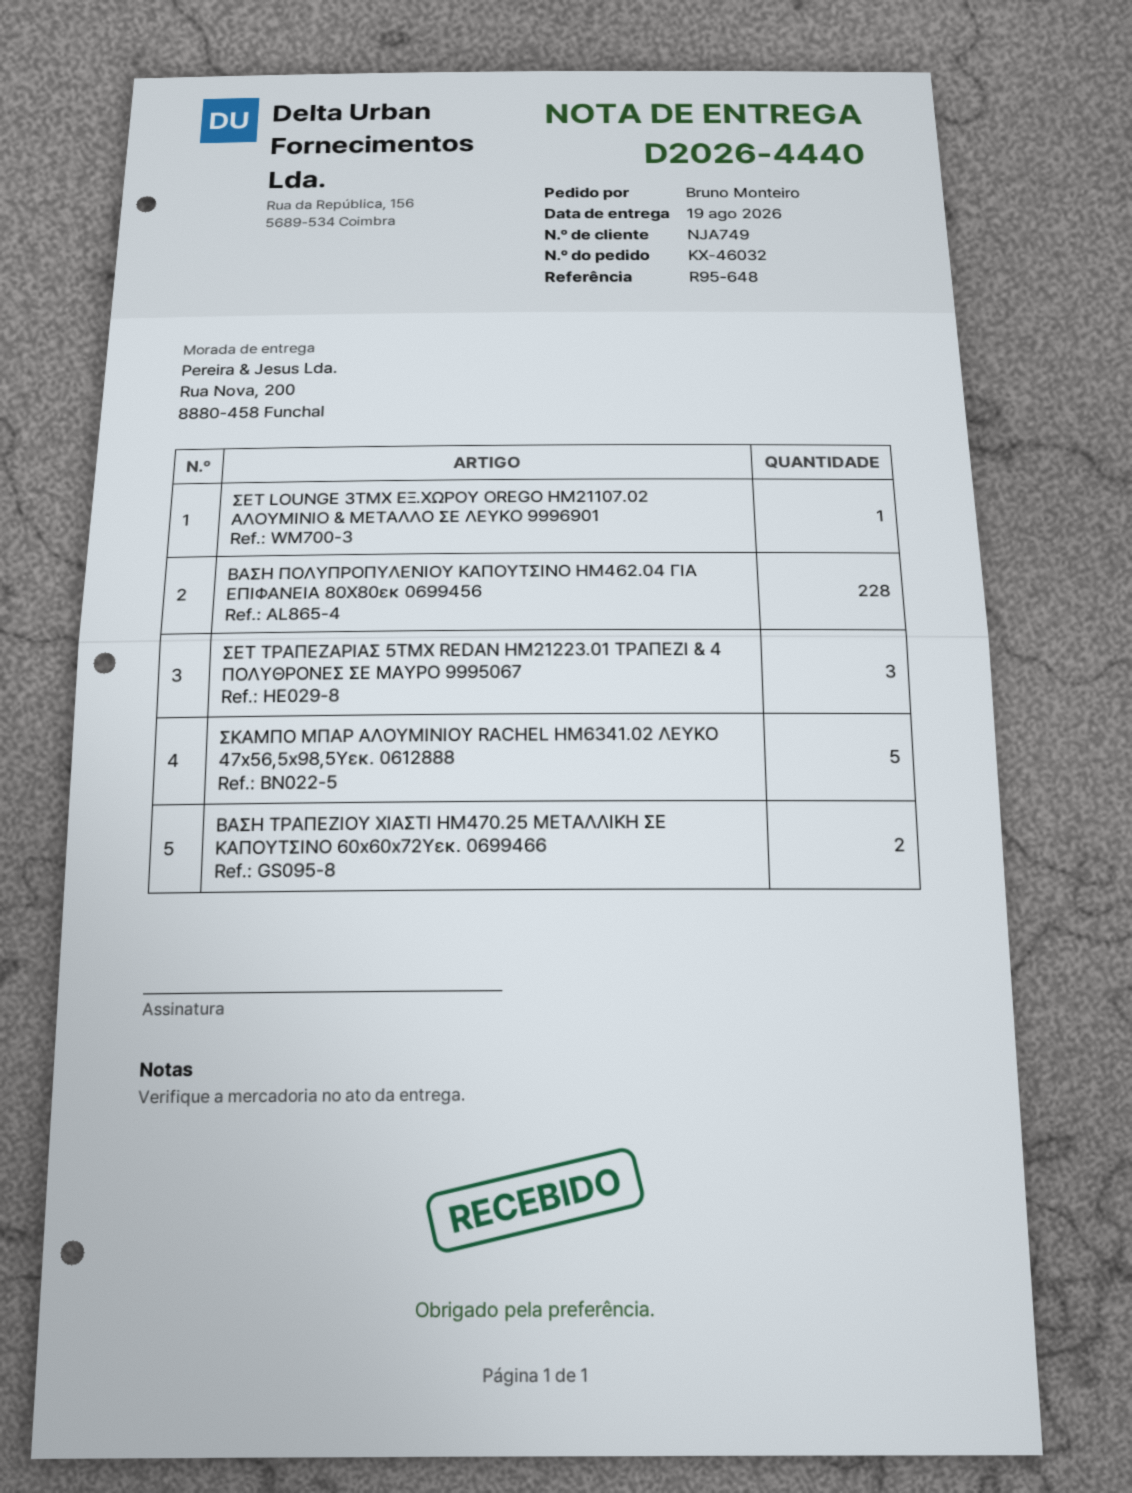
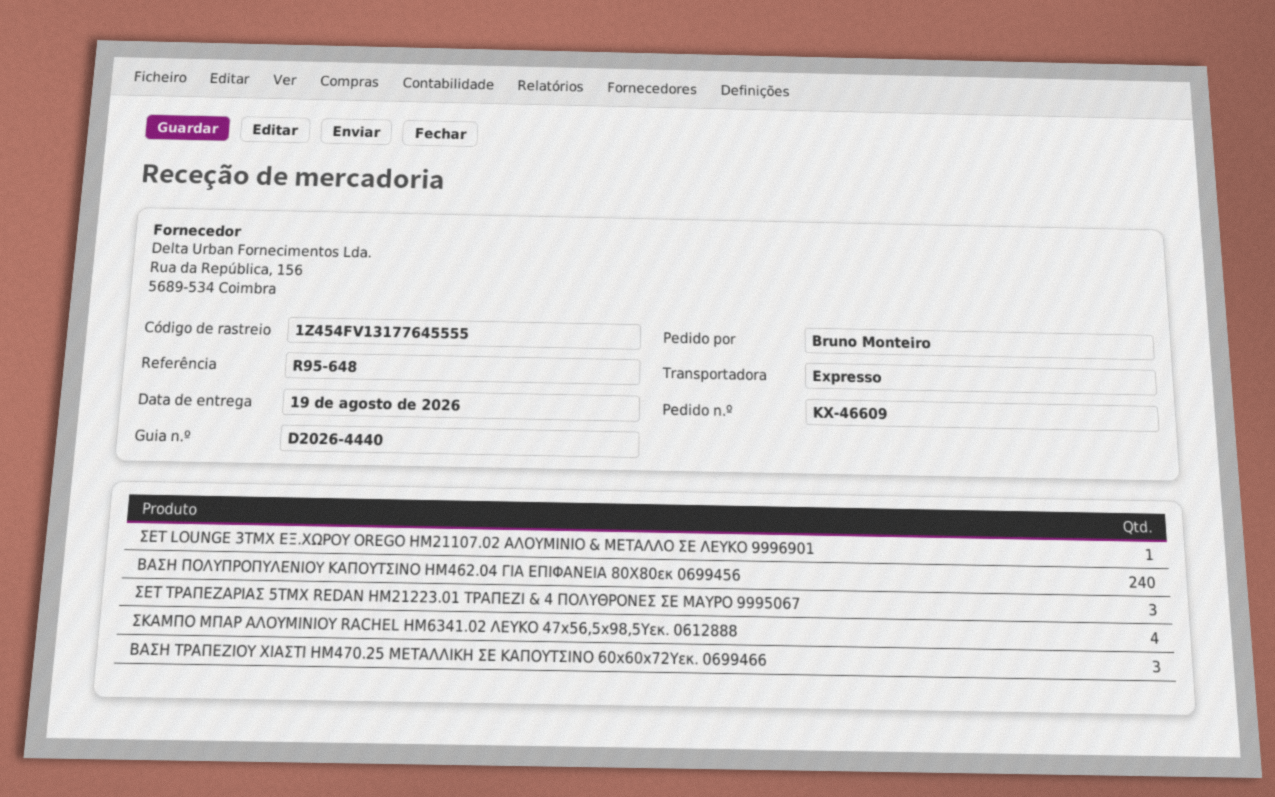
order number: KX-46032 -> KX-46609
ΒΑΣΗ ΠΟΛΥΠΡΟΠΥΛΕΝΙΟΥ ΚΑΠΟΥΤΣΙΝΟ HM462.04 ΓΙΑ ΕΠΙΦΑΝΕΙΑ 80Χ80εκ 0699456: 228 -> 240
ΣΚΑΜΠΟ ΜΠΑΡ ΑΛΟΥΜΙΝΙΟΥ RACHEL HM6341.02 ΛΕΥΚΟ 47x56,5x98,5Υεκ. 0612888: 5 -> 4
ΒΑΣΗ ΤΡΑΠΕΖΙΟΥ ΧΙΑΣΤΙ HM470.25 ΜΕΤΑΛΛΙΚΗ ΣΕ ΚΑΠΟΥΤΣΙΝΟ 60x60x72Yεκ. 0699466: 2 -> 3

